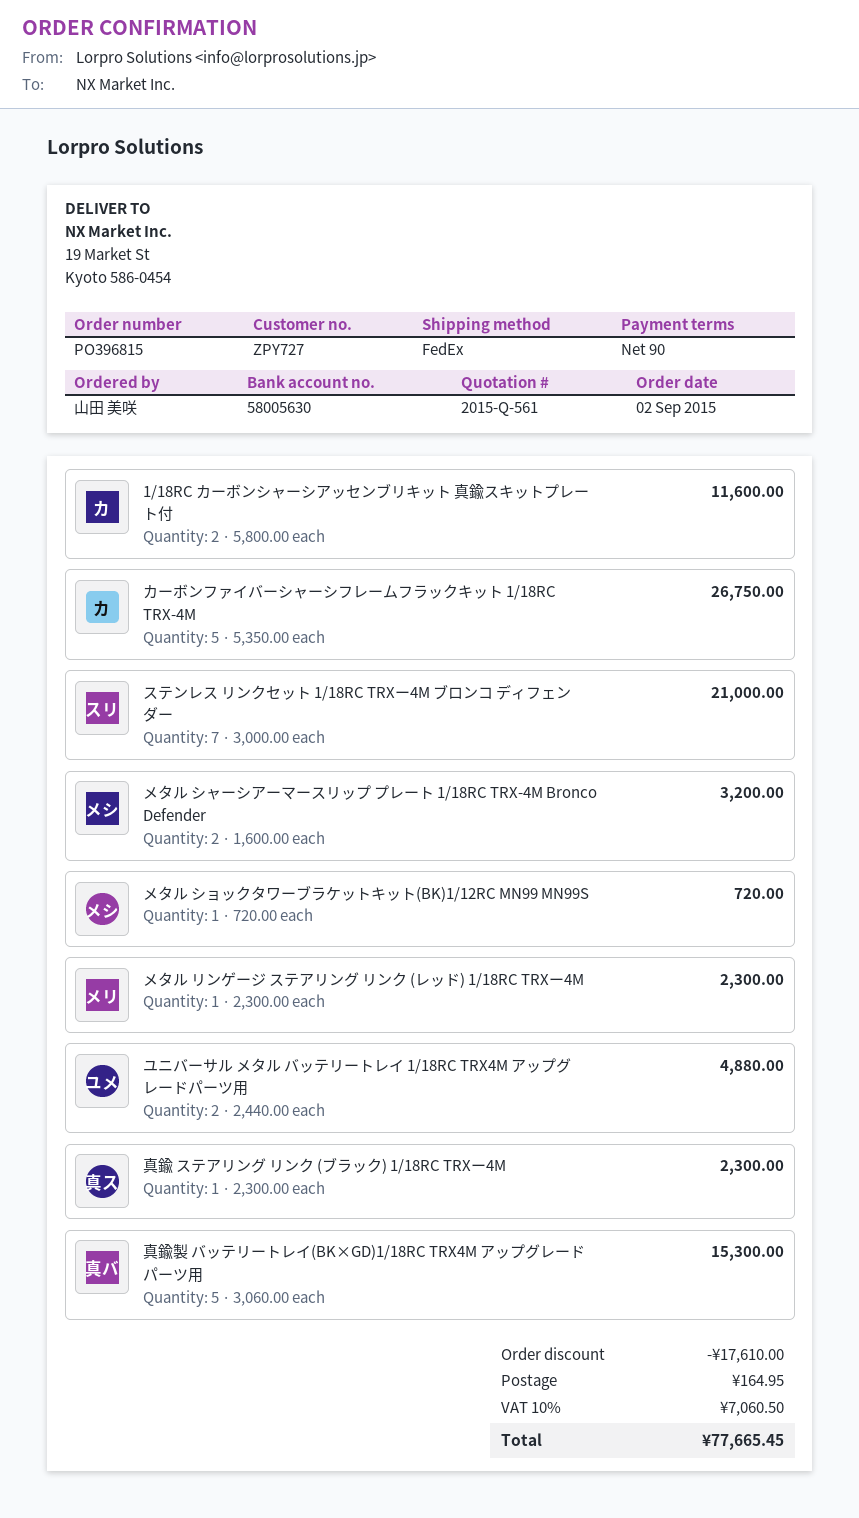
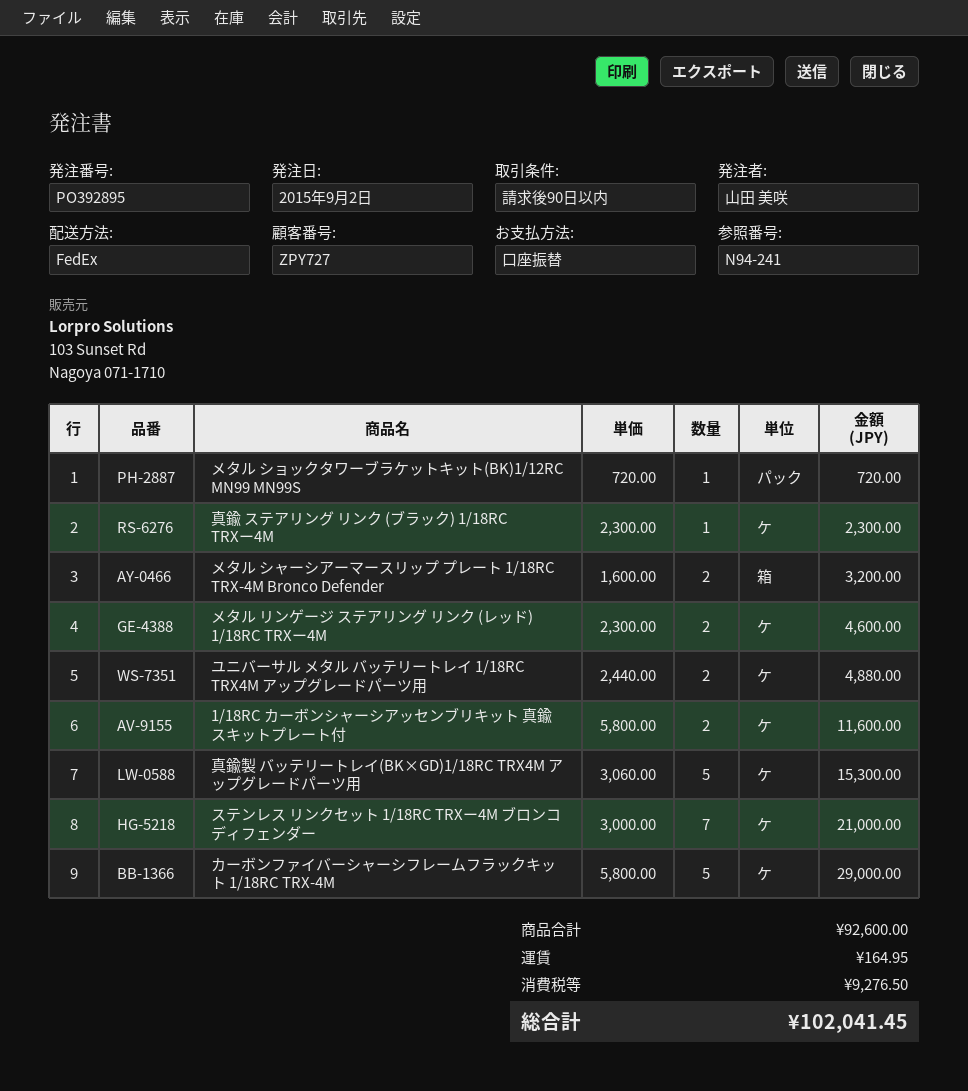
order number: PO396815 -> PO392895
カーボンファイバーシャーシフレームフラックキット 1/18RC TRX-4M: 5 x 5350.00 = 26750.00 -> 5 x 5800.00 = 29000.00
メタル リンゲージ ステアリング リンク (レッド) 1/18RC TRXー4M: 1 x 2300.00 = 2300.00 -> 2 x 2300.00 = 4600.00
discount: 17610.00 -> none
tax: 7060.50 -> 9276.50
total: 77665.45 -> 102041.45

